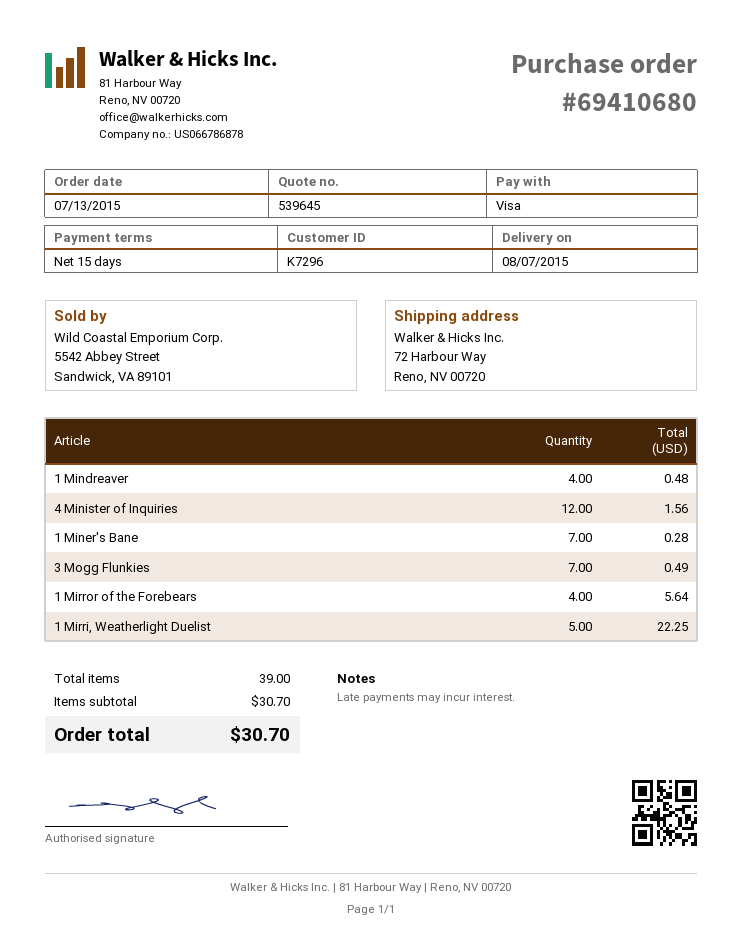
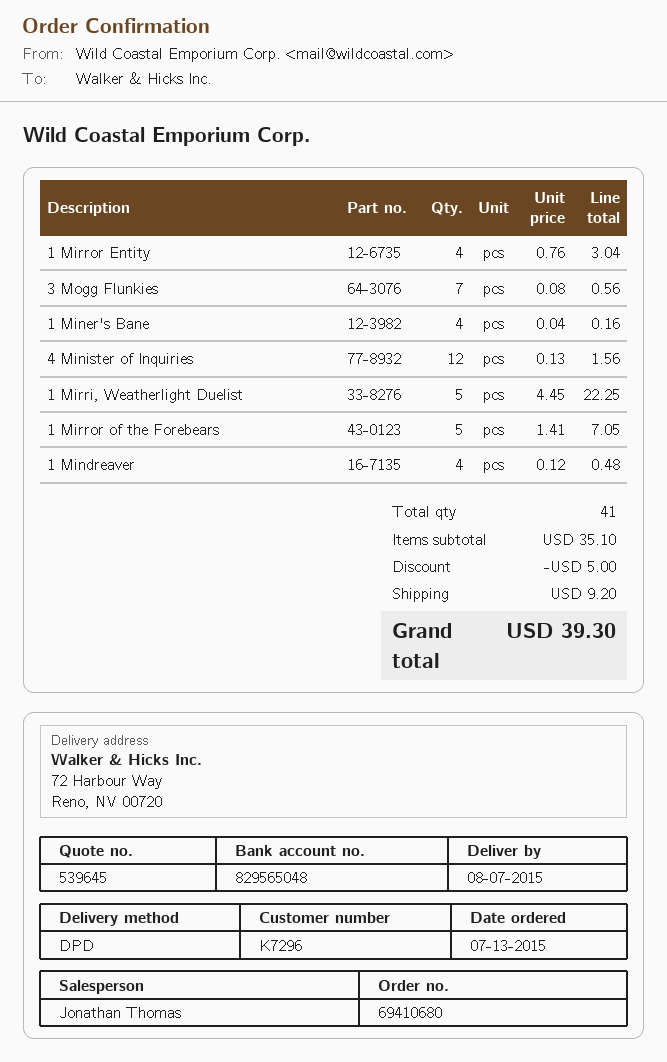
1 Miner's Bane: 7 for 0.28 -> 4 for 0.16
3 Mogg Flunkies: 7 for 0.49 -> 7 for 0.56
1 Mirror of the Forebears: 4 for 5.64 -> 5 for 7.05
1 Mirror Entity: none -> 4 for 3.04
total quantity: 39 -> 41
subtotal: 30.70 -> 35.10
discount: none -> 5.00
shipping: none -> 9.20
total: 30.70 -> 39.30

